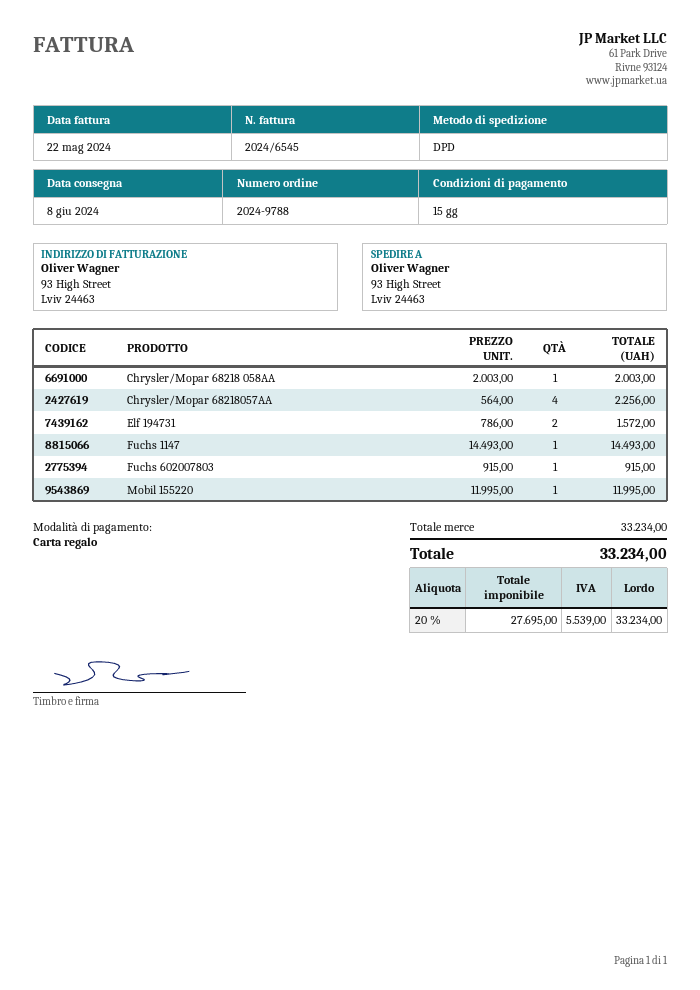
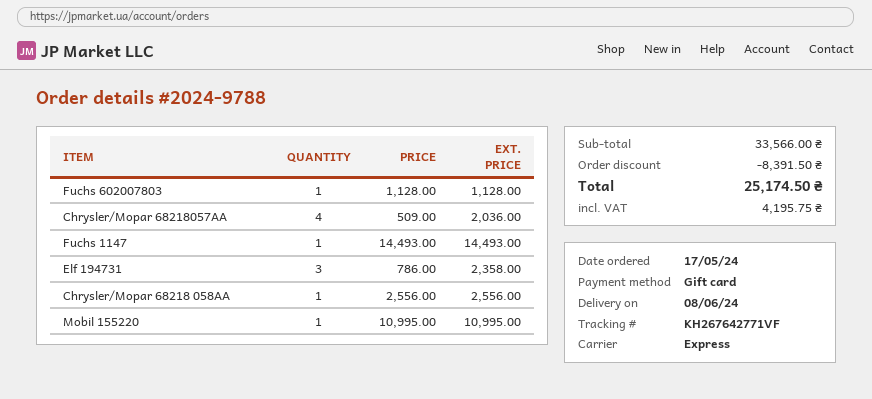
shipping method: DPD -> express
Chrysler/Mopar 68218 058AA: 1 x 2003.00 = 2003.00 -> 1 x 2556.00 = 2556.00
Chrysler/Mopar 68218057AA: 4 x 564.00 = 2256.00 -> 4 x 509.00 = 2036.00
Elf 194731: 2 x 786.00 = 1572.00 -> 3 x 786.00 = 2358.00
Fuchs 602007803: 1 x 915.00 = 915.00 -> 1 x 1128.00 = 1128.00
Mobil 155220: 1 x 11995.00 = 11995.00 -> 1 x 10995.00 = 10995.00
subtotal: 33234.00 -> 33566.00
discount: none -> 8391.50
tax: 5539.00 -> 4195.75
total: 33234.00 -> 25174.50

